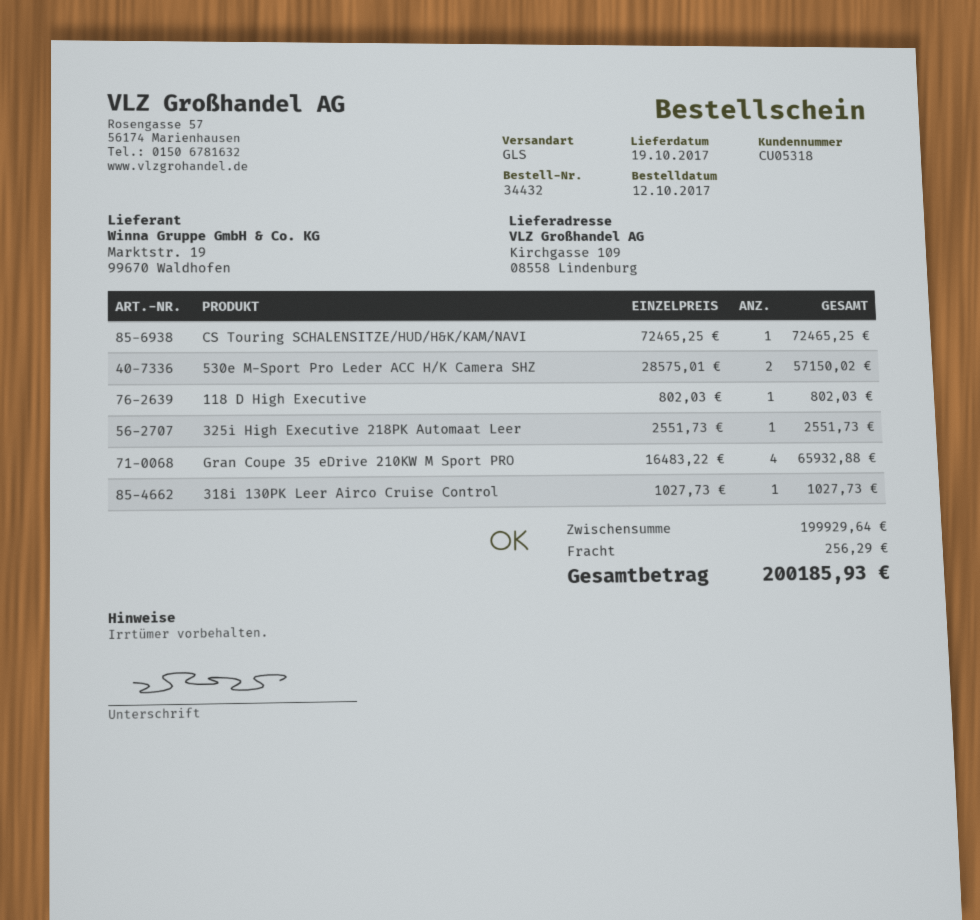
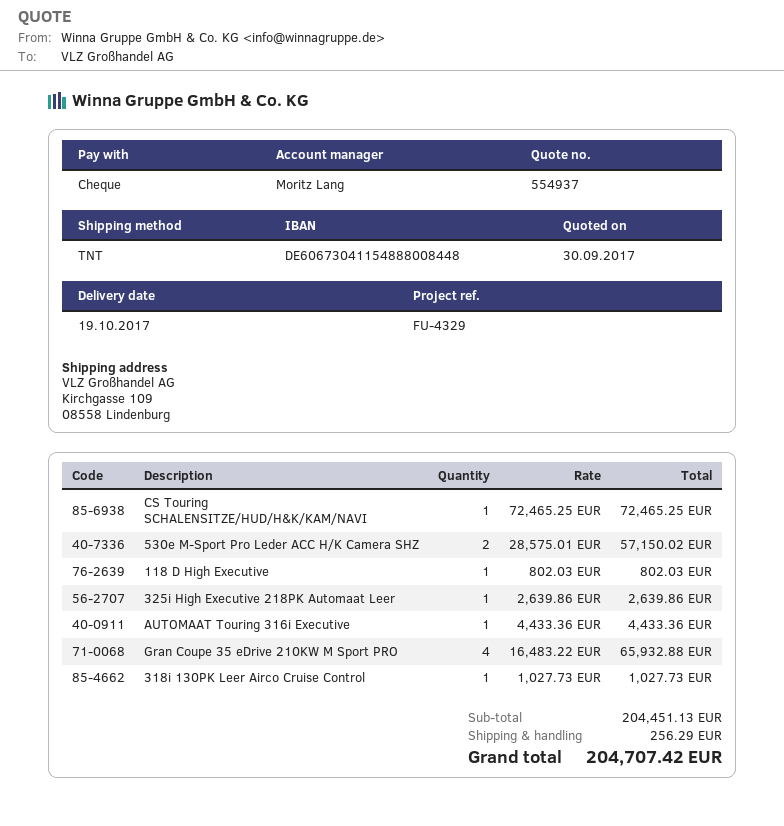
shipping method: GLS -> TNT
325i High Executive 218PK Automaat Leer: 1 x 2551.73 = 2551.73 -> 1 x 2639.86 = 2639.86
AUTOMAAT Touring 316i Executive: none -> 1 x 4433.36 = 4433.36
subtotal: 199929.64 -> 204451.13
total: 200185.93 -> 204707.42

